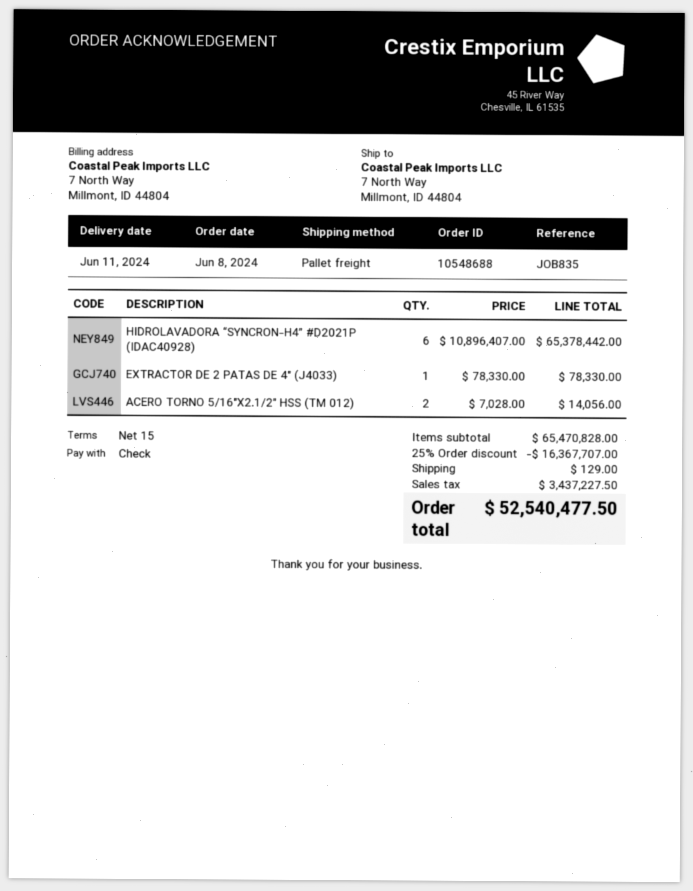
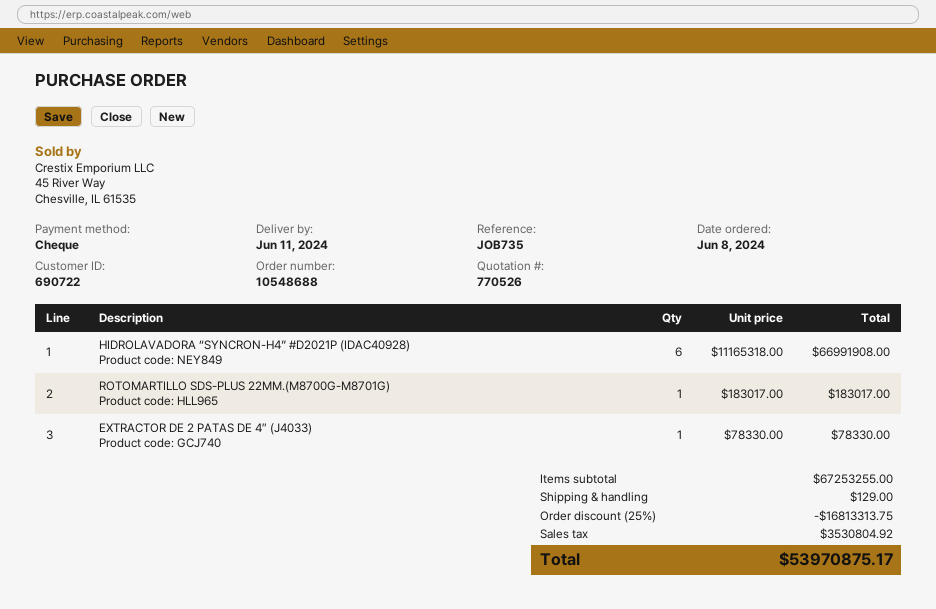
reference: JOB835 -> JOB735
HIDROLAVADORA “SYNCRON-H4” #D2021P (IDAC40928): 6 x 10896407.00 = 65378442.00 -> 6 x 11165318.00 = 66991908.00
ACERO TORNO 5/16″X2.1/2″ HSS (TM 012): 2 x 7028.00 = 14056.00 -> none
ROTOMARTILLO SDS-PLUS 22MM.(M8700G-M8701G): none -> 1 x 183017.00 = 183017.00
subtotal: 65470828.00 -> 67253255.00
discount: 25% = 16367707.00 -> 25% = 16813313.75
tax: 3437227.50 -> 3530804.92
total: 52540477.50 -> 53970875.17

